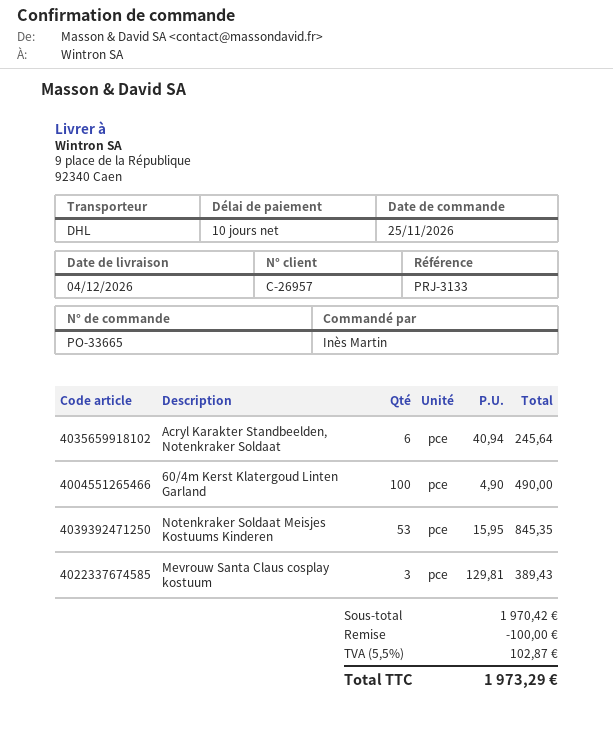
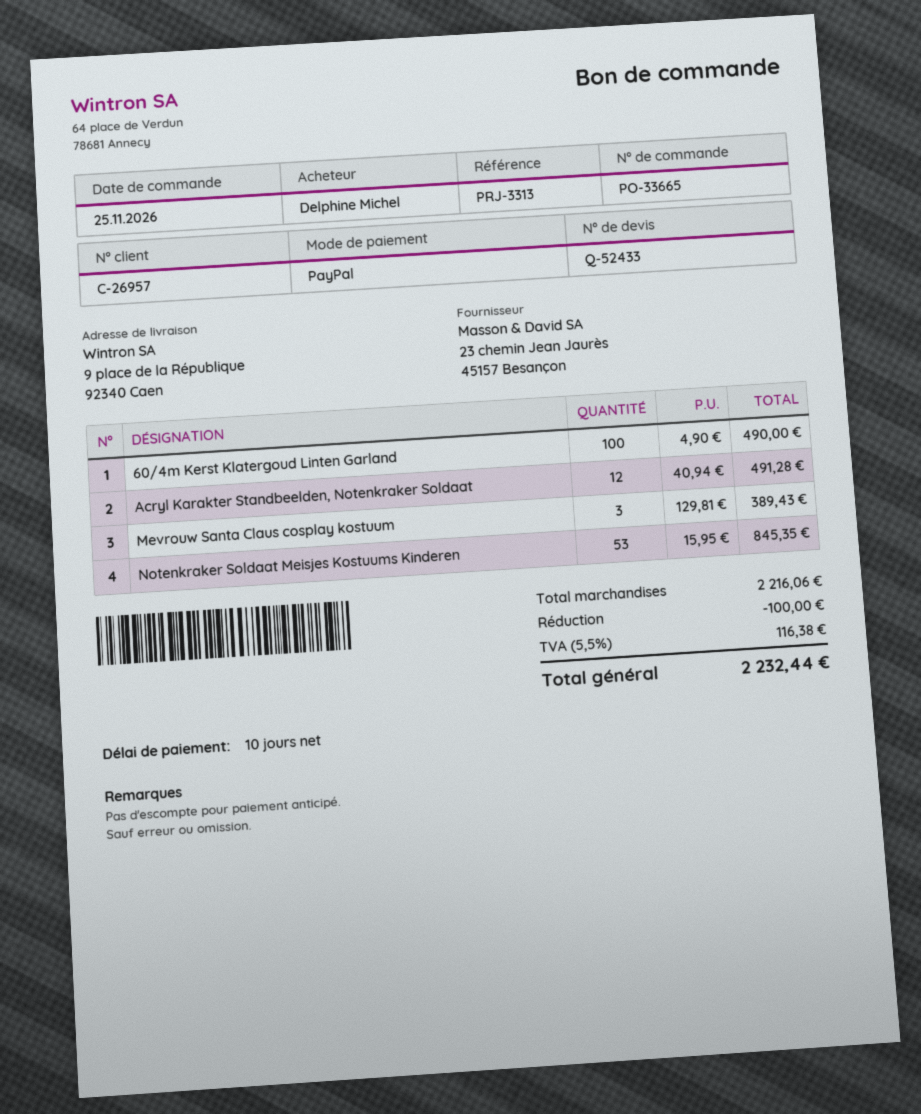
reference: PRJ-3133 -> PRJ-3313
ordered by: Inès Martin -> Delphine Michel
Acryl Karakter Standbeelden, Notenkraker Soldaat: 6 x 40.94 = 245.64 -> 12 x 40.94 = 491.28
subtotal: 1970.42 -> 2216.06
tax: 5.5% = 102.87 -> 5.5% = 116.38
total: 1973.29 -> 2232.44

